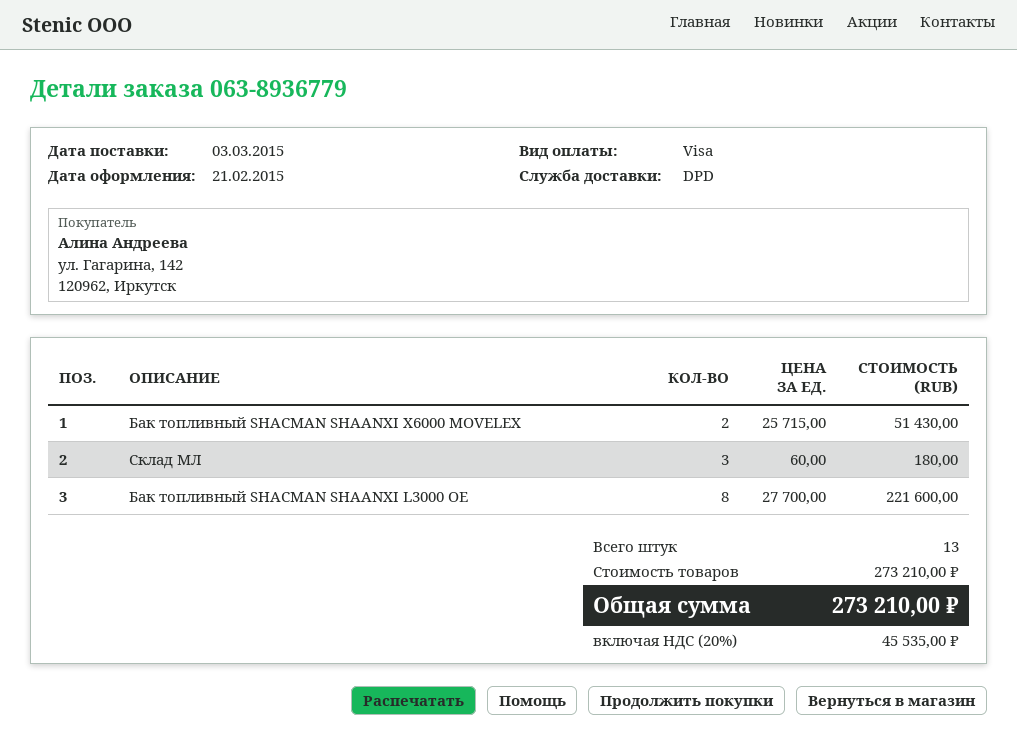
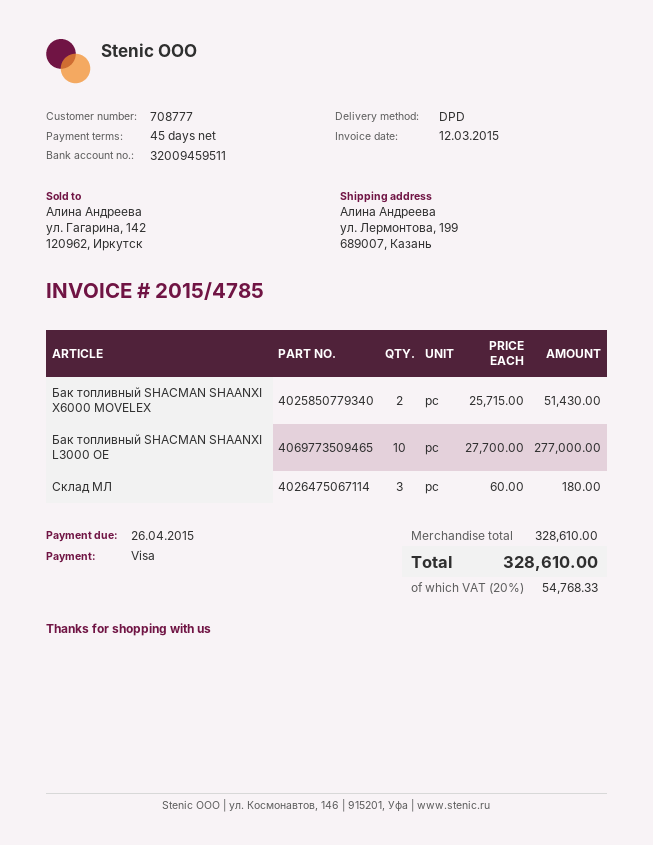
Бак топливный SHACMAN SHAANXI L3000 OE: 8 x 27700.00 = 221600.00 -> 10 x 27700.00 = 277000.00
subtotal: 273210.00 -> 328610.00
tax: 20% = 45535.00 -> 20% = 54768.33
total: 273210.00 -> 328610.00

